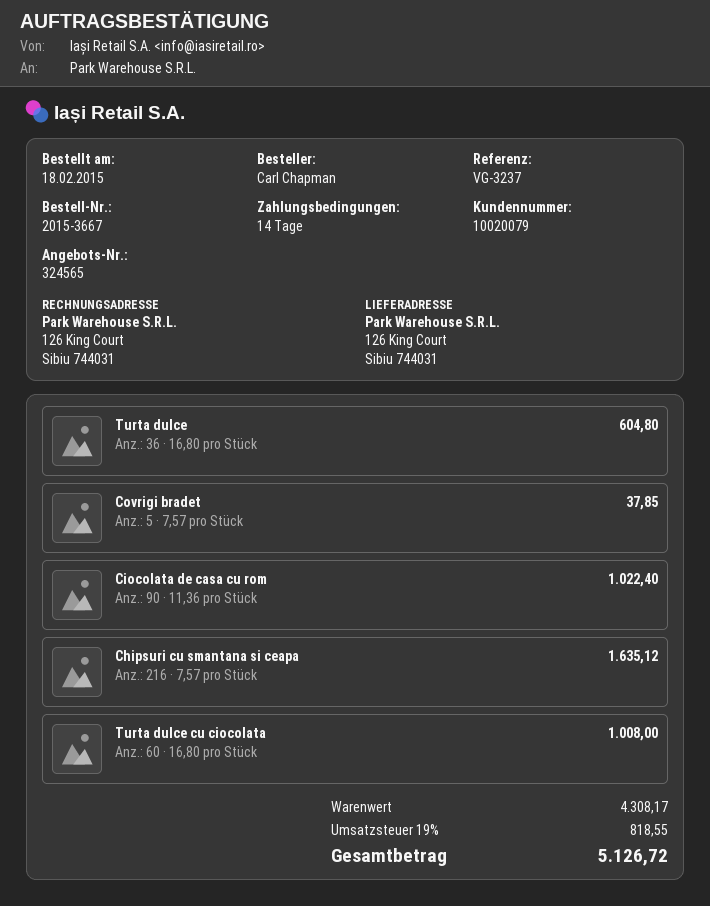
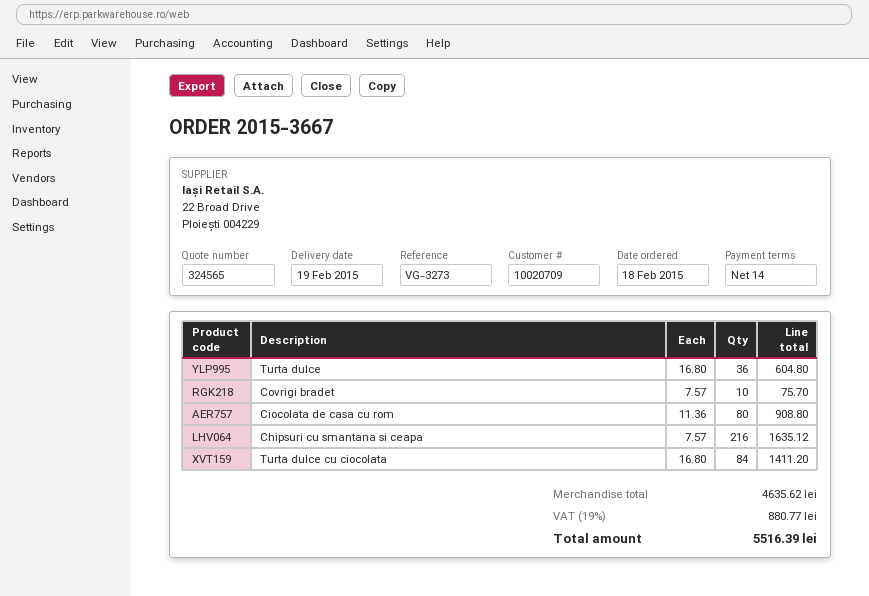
customer number: 10020079 -> 10020709
reference: VG-3237 -> VG-3273
Covrigi bradet: 5 x 7.57 = 37.85 -> 10 x 7.57 = 75.70
Ciocolata de casa cu rom: 90 x 11.36 = 1022.40 -> 80 x 11.36 = 908.80
Turta dulce cu ciocolata: 60 x 16.80 = 1008.00 -> 84 x 16.80 = 1411.20
subtotal: 4308.17 -> 4635.62
tax: 19% = 818.55 -> 19% = 880.77
total: 5126.72 -> 5516.39

